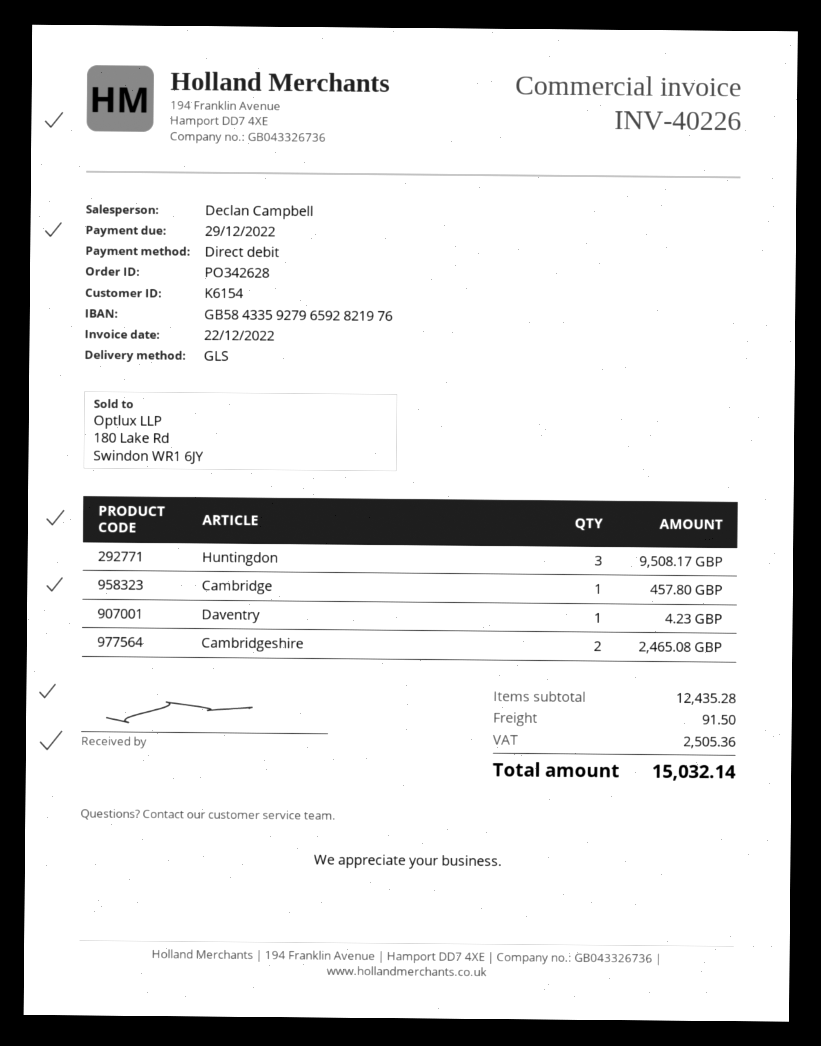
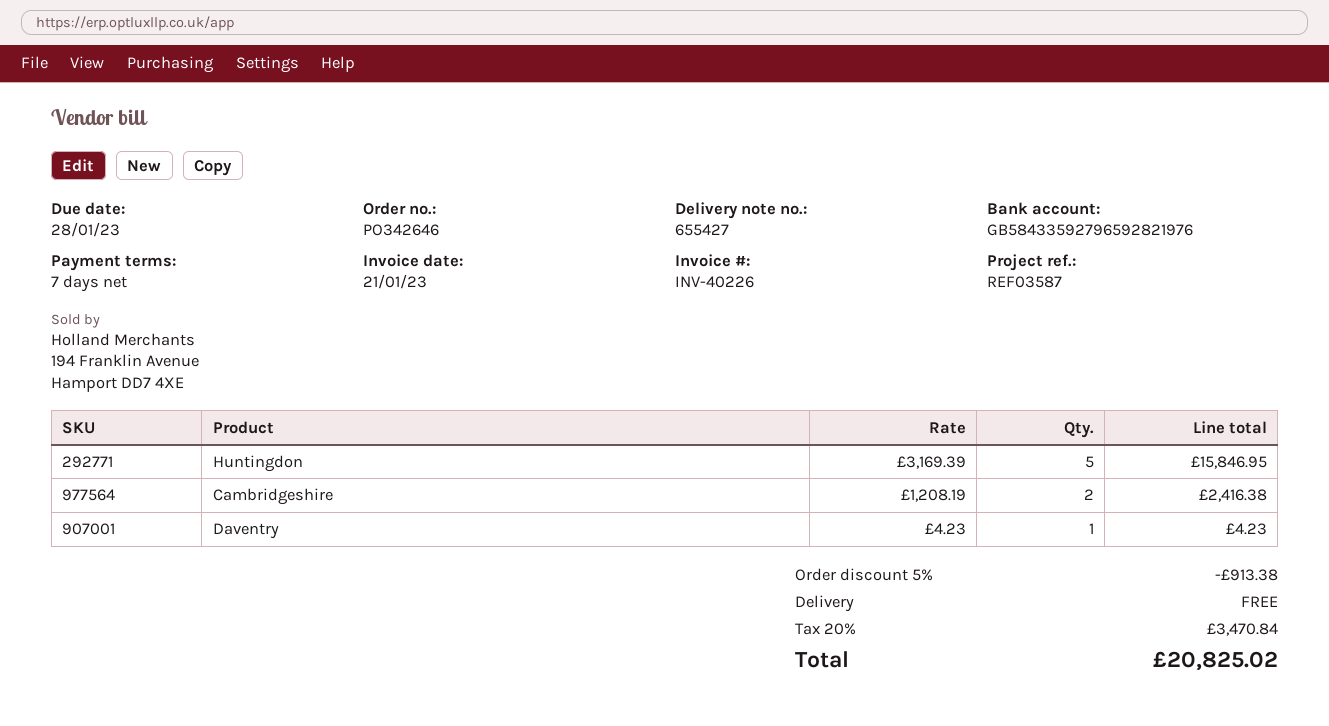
order number: PO342628 -> PO342646
invoice date: 2022-12-22 -> 2023-01-21
due date: 2022-12-29 -> 2023-01-28
Huntingdon: 3 for 9508.17 -> 5 for 15846.95
Cambridge: 1 for 457.80 -> none
Cambridgeshire: 2 for 2465.08 -> 2 for 2416.38
discount: none -> 5% = 913.38
shipping: 91.50 -> 0.00
tax: 2505.36 -> 3470.84
total: 15032.14 -> 20825.02

